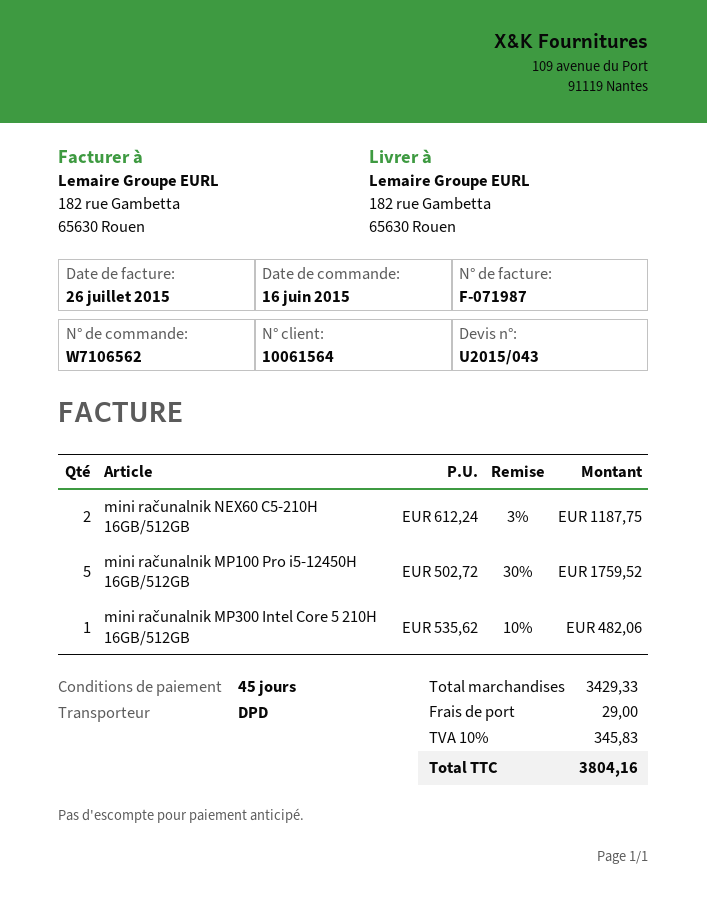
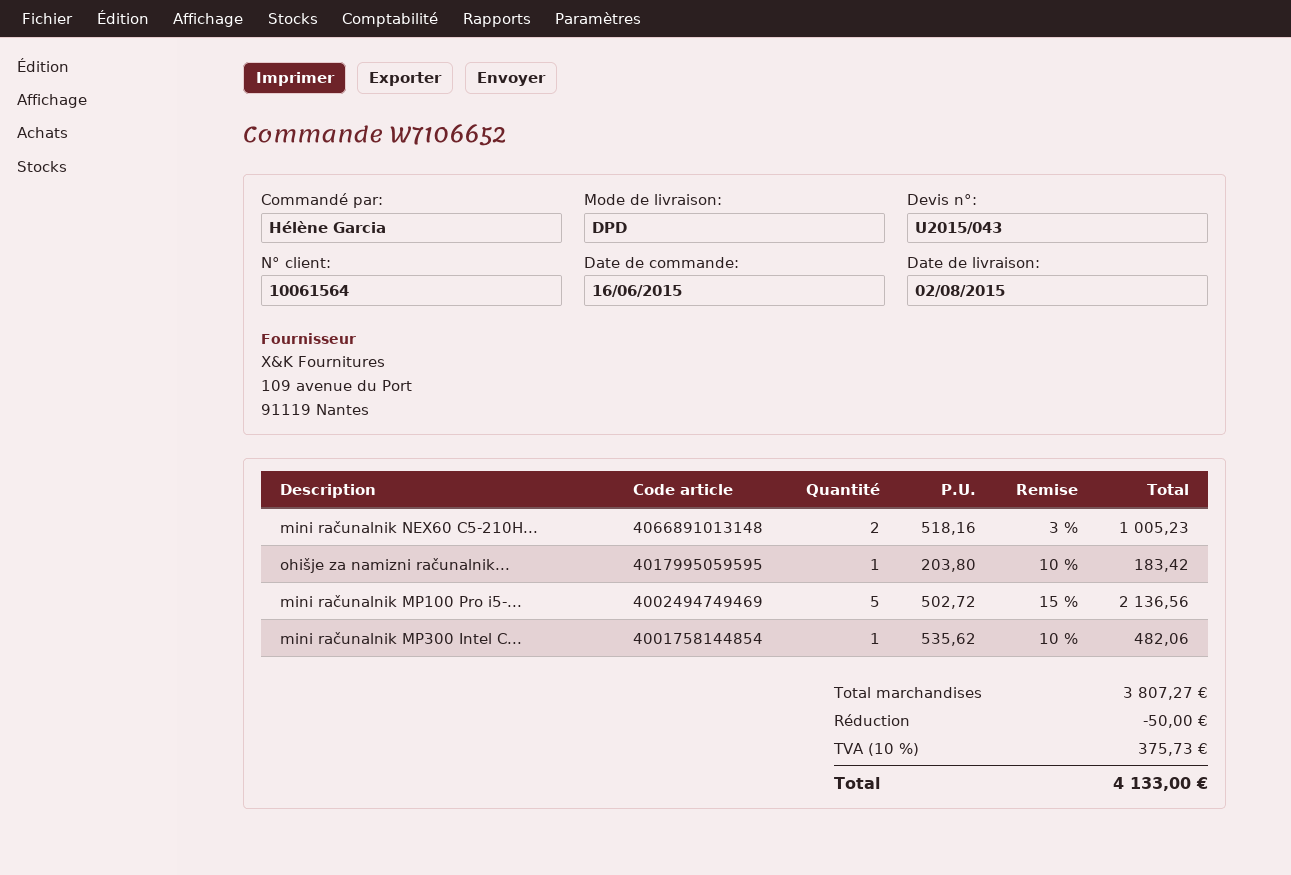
order number: W7106562 -> W7106652
mini računalnik NEX60 C5-210H 16GB/512GB: 2 x 612.24 - 3% = 1187.75 -> 2 x 518.16 - 3% = 1005.23
mini računalnik MP100 Pro i5-12450H 16GB/512GB: 5 x 502.72 - 30% = 1759.52 -> 5 x 502.72 - 15% = 2136.56
ohišje za namizni računalnik...: none -> 1 x 203.80 - 10% = 183.42
subtotal: 3429.33 -> 3807.27
discount: none -> 50.00
shipping: 29.00 -> none
tax: 10% = 345.83 -> 10% = 375.73
total: 3804.16 -> 4133.00

